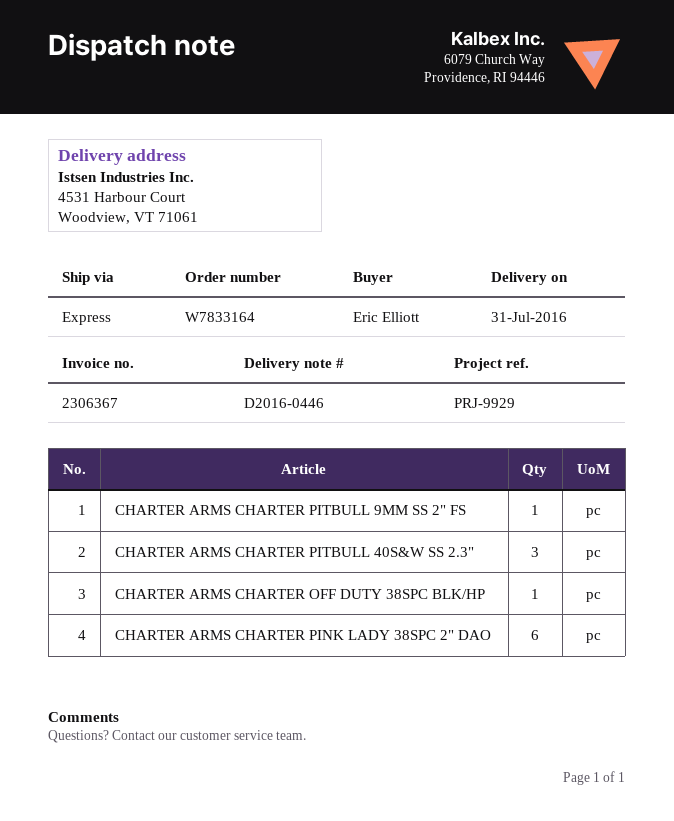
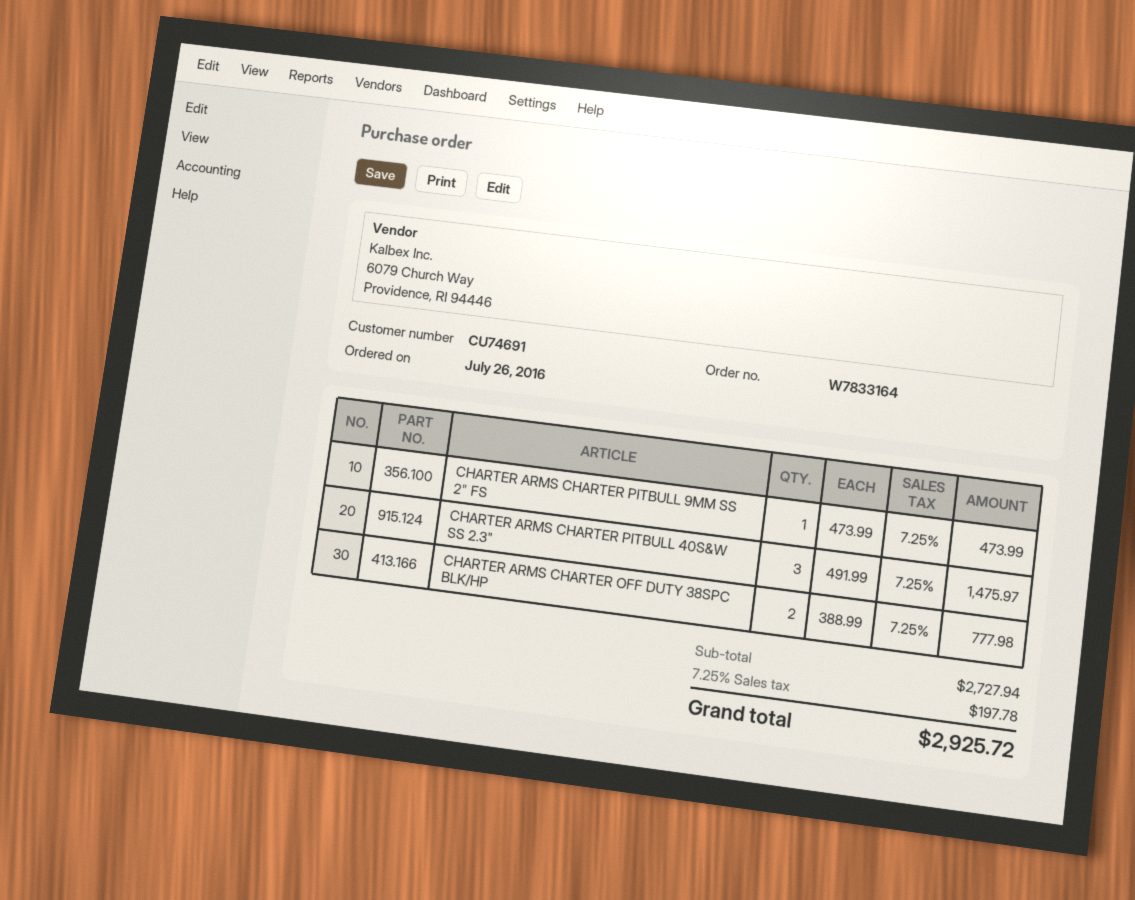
CHARTER ARMS CHARTER OFF DUTY 38SPC BLK/HP: 1 -> 2
CHARTER ARMS CHARTER PINK LADY 38SPC 2" DAO: 6 -> none

